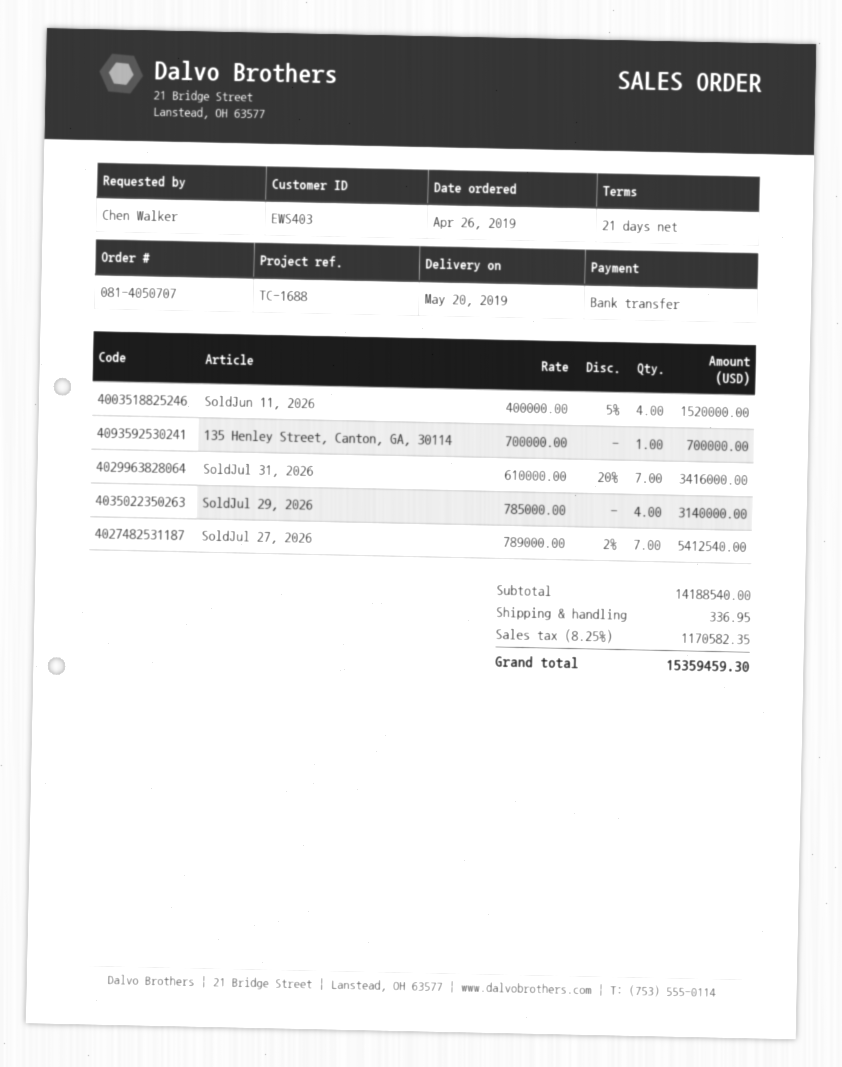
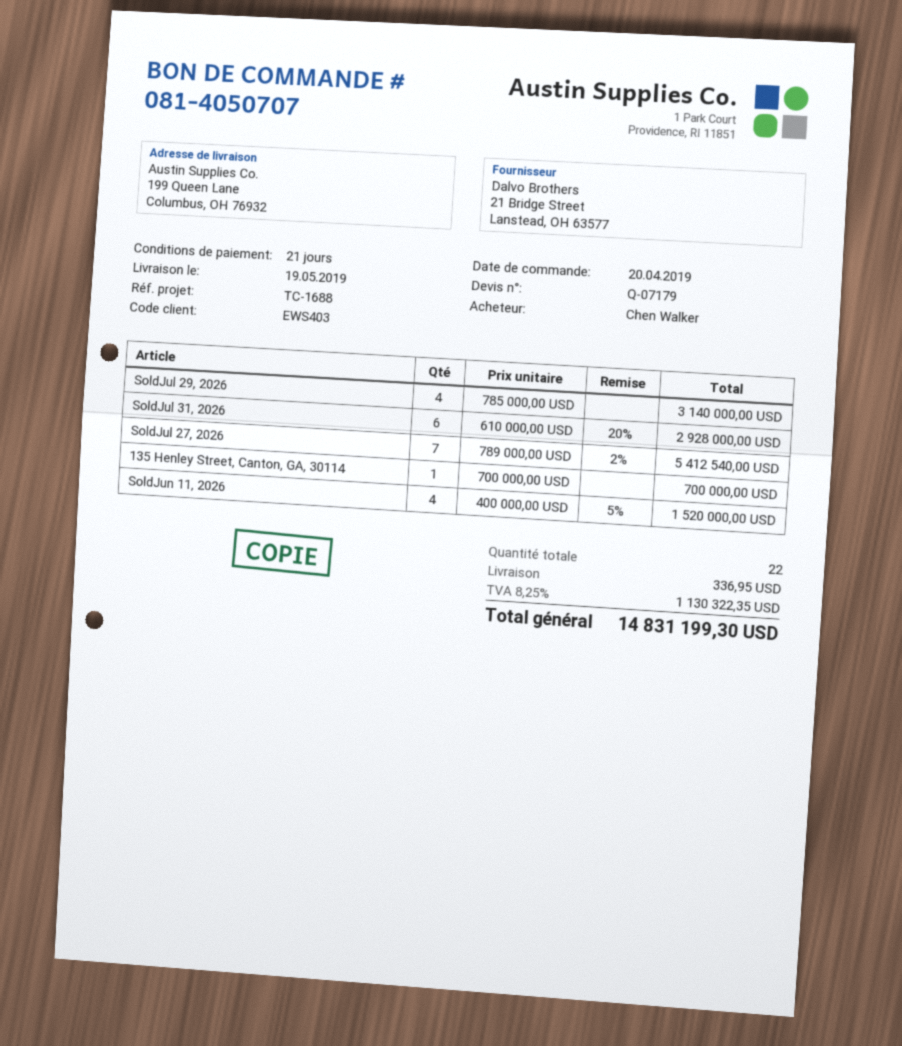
order date: 2019-04-26 -> 2019-04-20
delivery date: 2019-05-20 -> 2019-05-19
SoldJul 31, 2026: 7 x 610000.00 - 20% = 3416000.00 -> 6 x 610000.00 - 20% = 2928000.00
tax: 8.25% = 1170582.35 -> 8.25% = 1130322.35
total: 15359459.30 -> 14831199.30

